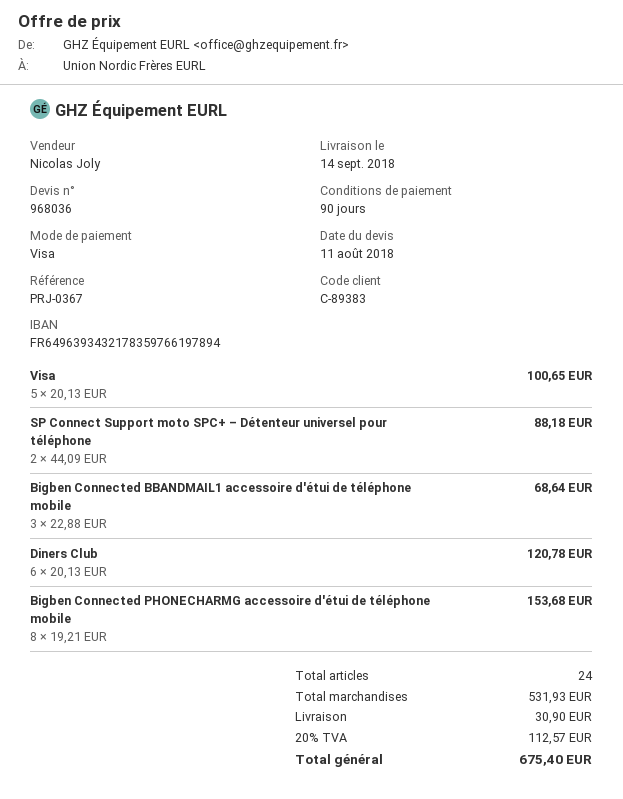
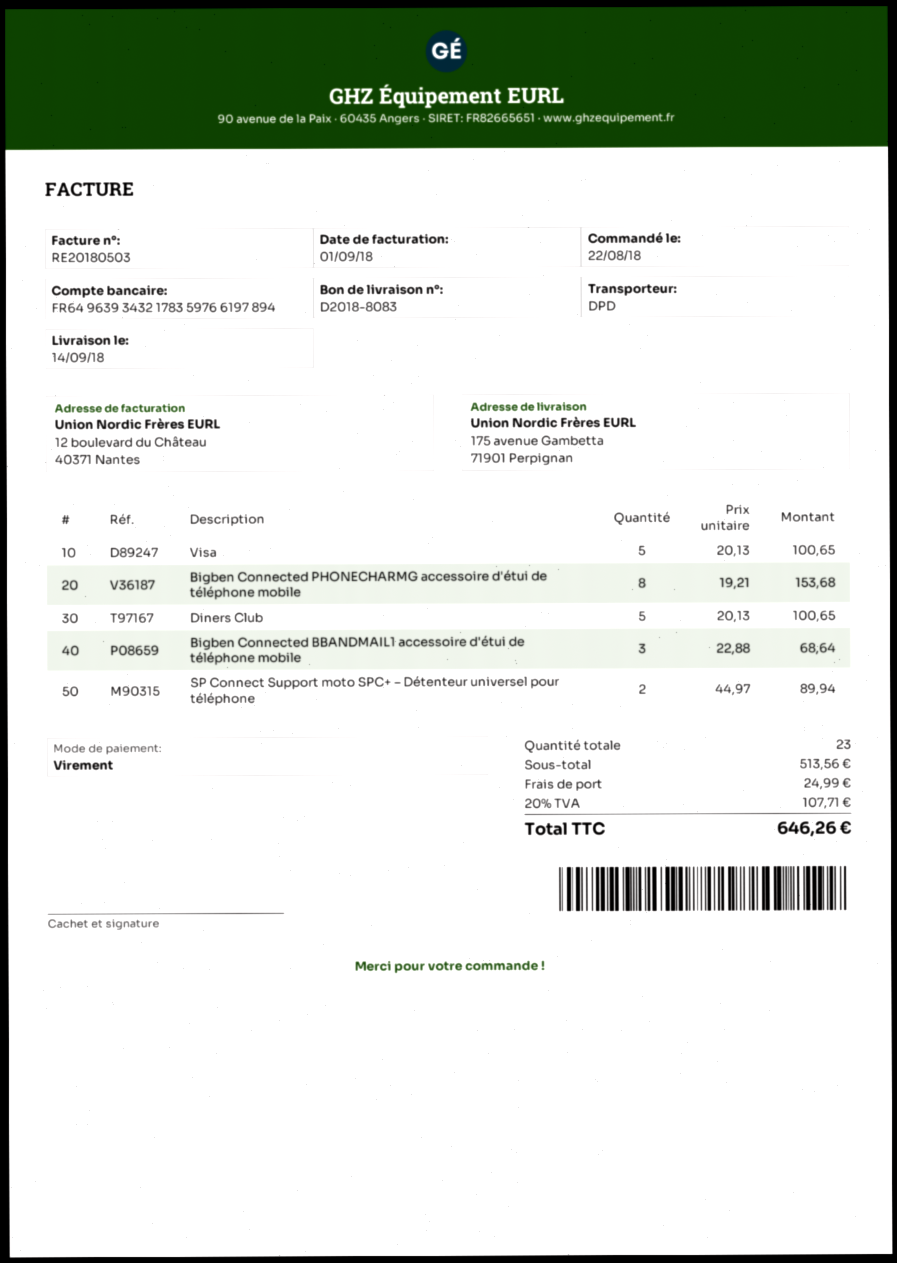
payment method: Visa -> bank transfer
SP Connect Support moto SPC+ – Détenteur universel pour téléphone: 2 x 44.09 = 88.18 -> 2 x 44.97 = 89.94
Diners Club: 6 x 20.13 = 120.78 -> 5 x 20.13 = 100.65
total quantity: 24 -> 23
subtotal: 531.93 -> 513.56
shipping: 30.90 -> 24.99
tax: 20% = 112.57 -> 20% = 107.71
total: 675.40 -> 646.26

